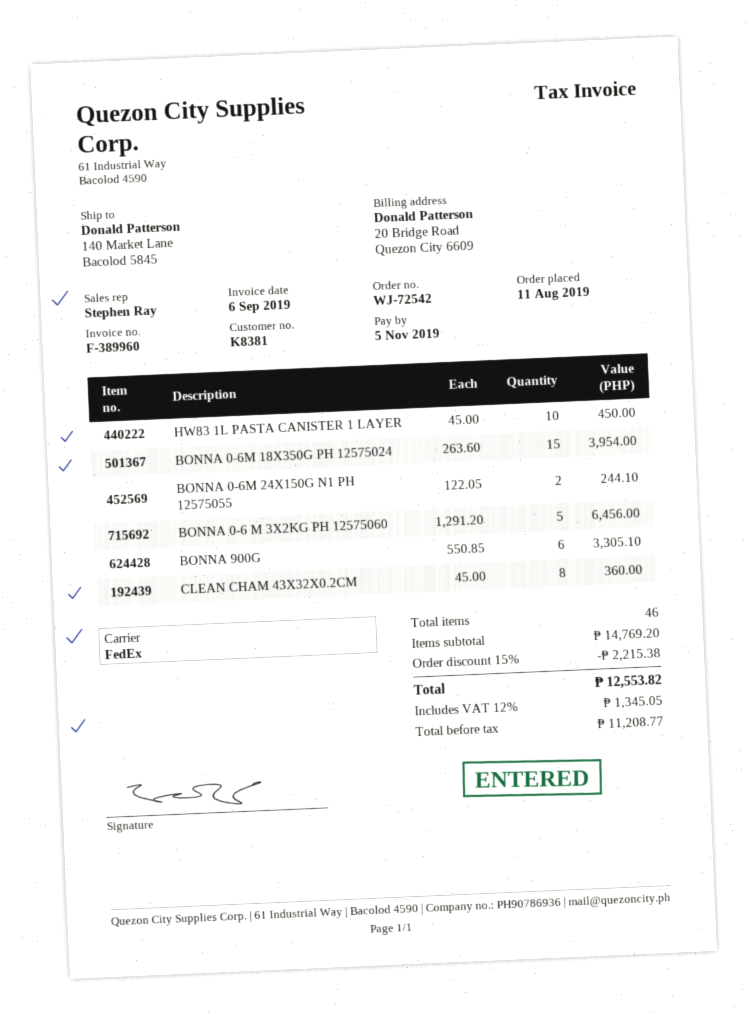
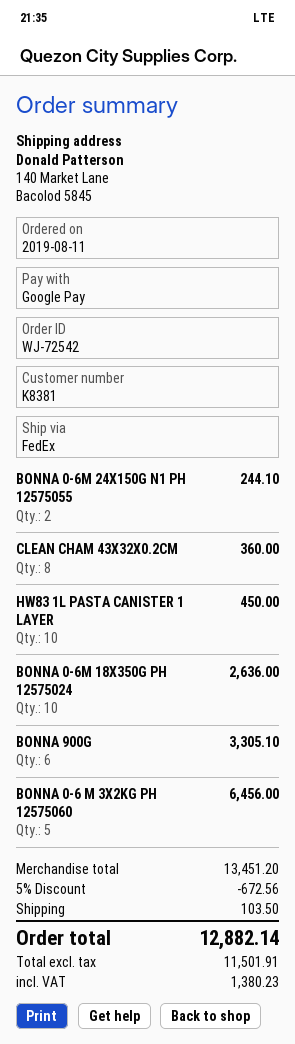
BONNA 0-6M 18X350G PH 12575024: 15 for 3954.00 -> 10 for 2636.00
subtotal: 14769.20 -> 13451.20
discount: 15% = 2215.38 -> 5% = 672.56
shipping: none -> 103.50
net: 11208.77 -> 11501.91
tax: 1345.05 -> 1380.23
total: 12553.82 -> 12882.14

